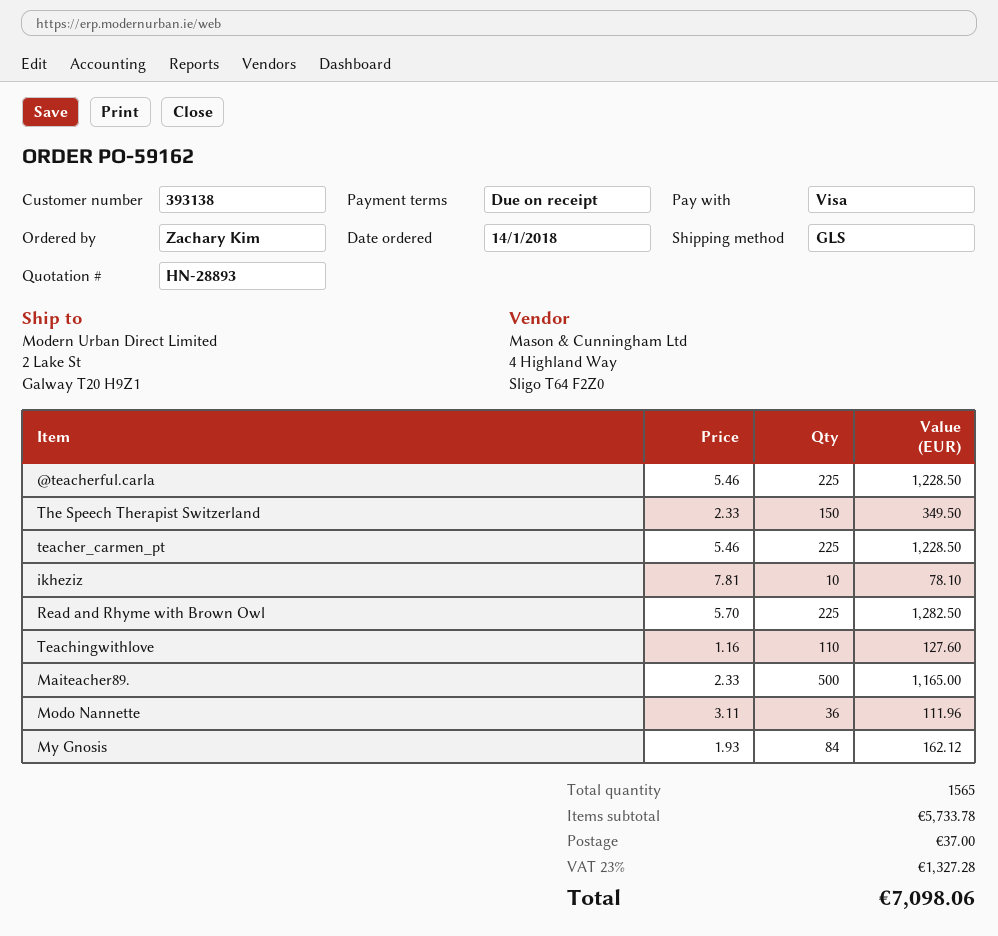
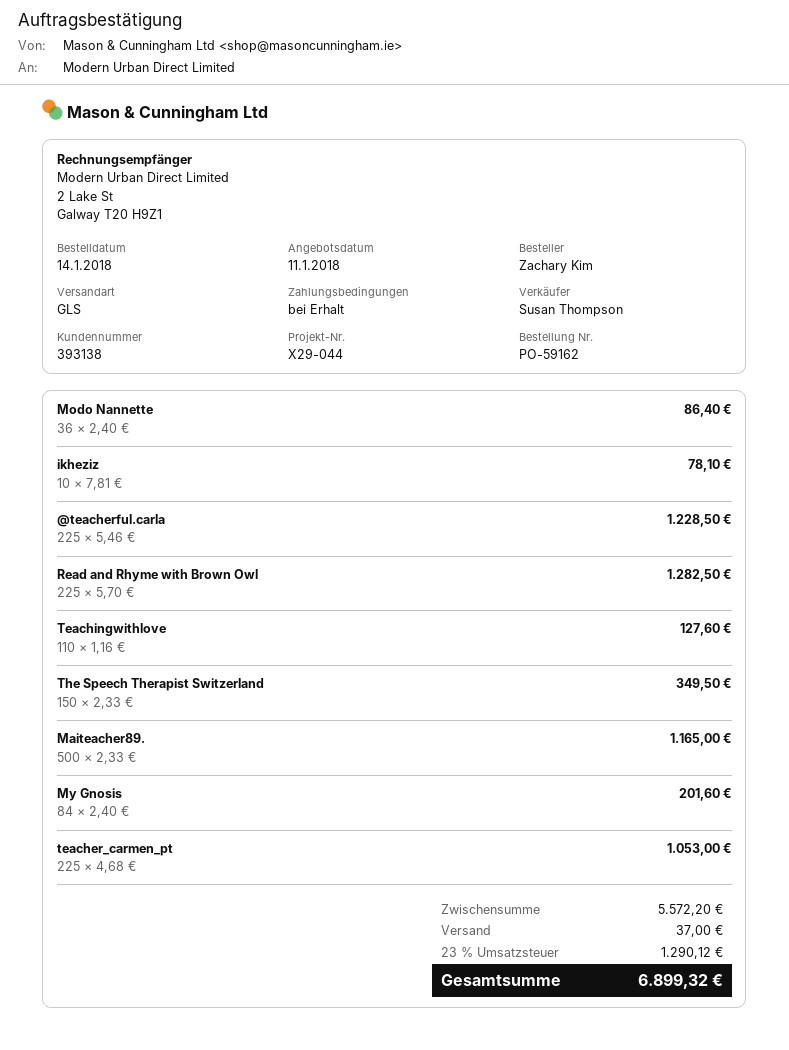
teacher_carmen_pt: 225 x 5.46 = 1228.50 -> 225 x 4.68 = 1053.00
Modo Nannette: 36 x 3.11 = 111.96 -> 36 x 2.40 = 86.40
My Gnosis: 84 x 1.93 = 162.12 -> 84 x 2.40 = 201.60
subtotal: 5733.78 -> 5572.20
tax: 23% = 1327.28 -> 23% = 1290.12
total: 7098.06 -> 6899.32

